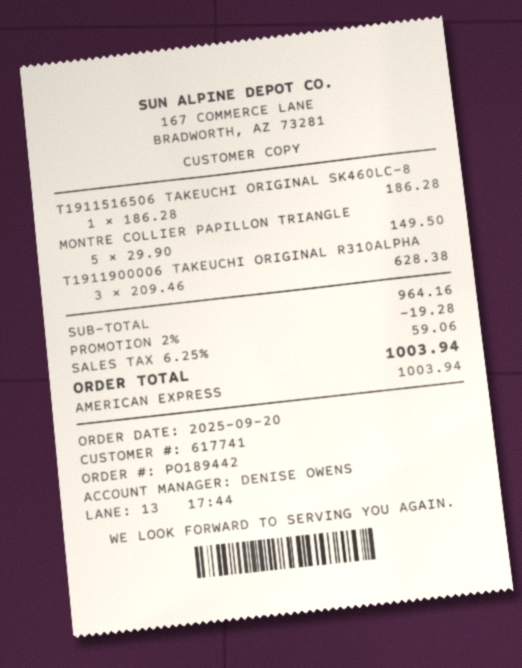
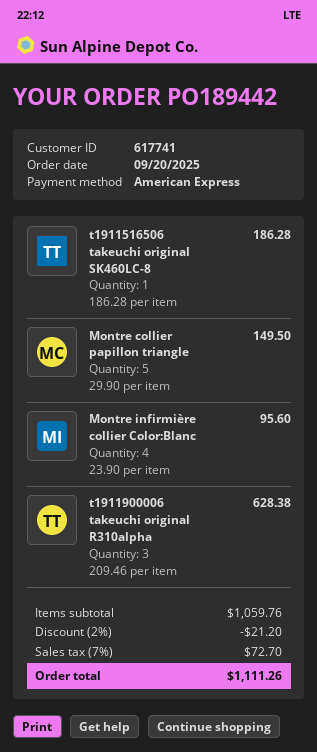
Montre infirmière collier Color:Blanc: none -> 4 x 23.90 = 95.60
subtotal: 964.16 -> 1059.76
discount: 2% = 19.28 -> 2% = 21.20
tax: 6.25% = 59.06 -> 7% = 72.70
total: 1003.94 -> 1111.26

